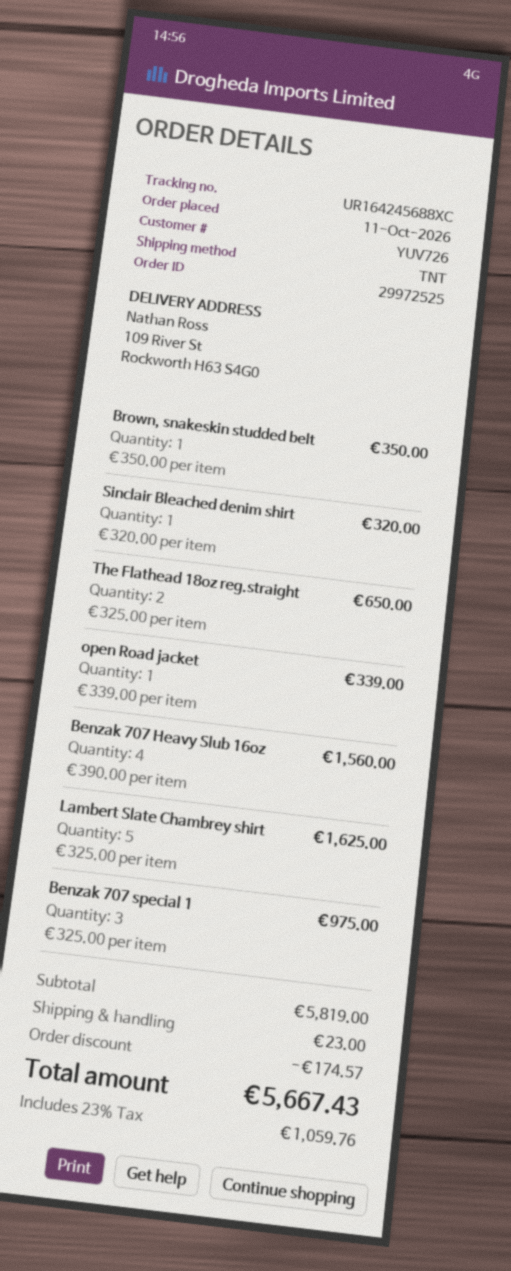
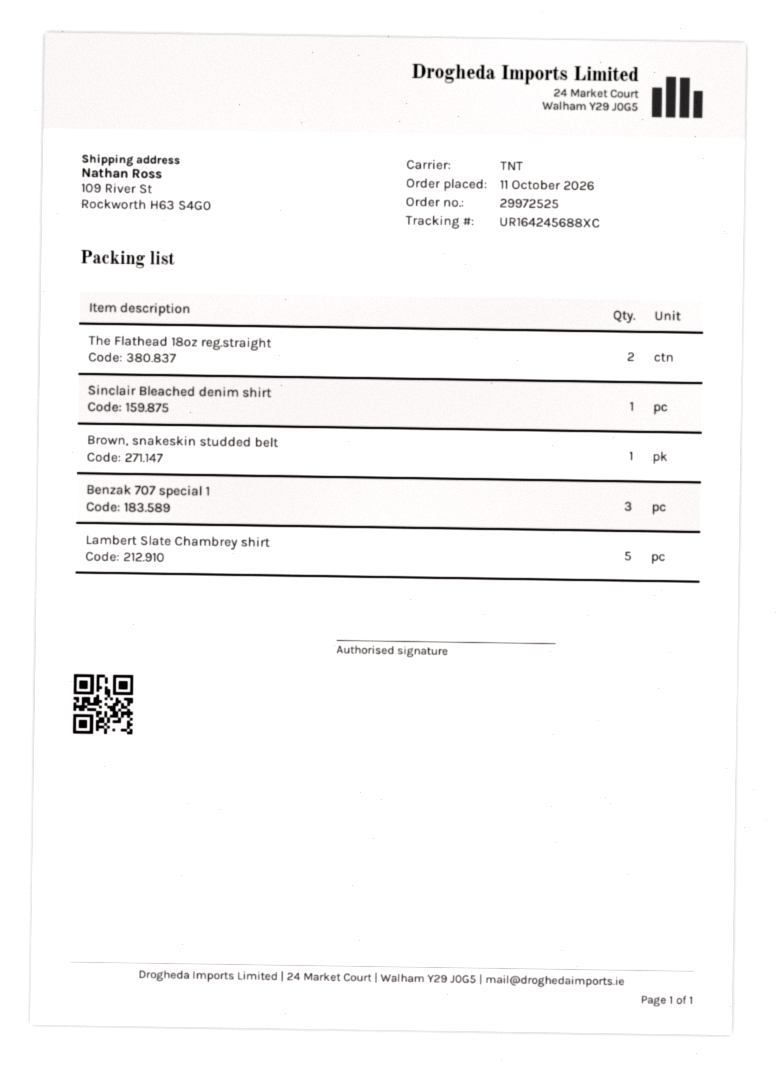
open Road jacket: 1 -> none
Benzak 707 Heavy Slub 16oz: 4 -> none

